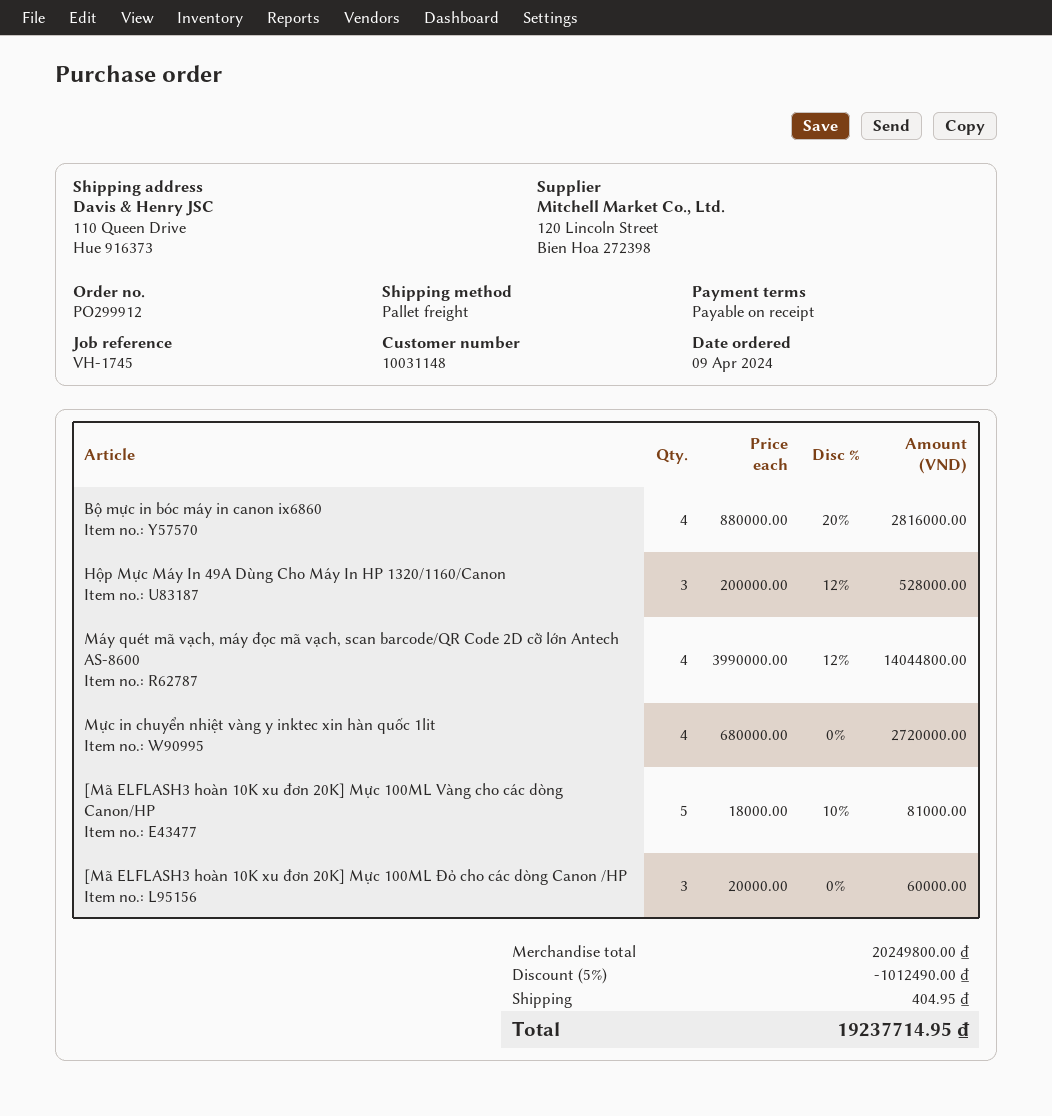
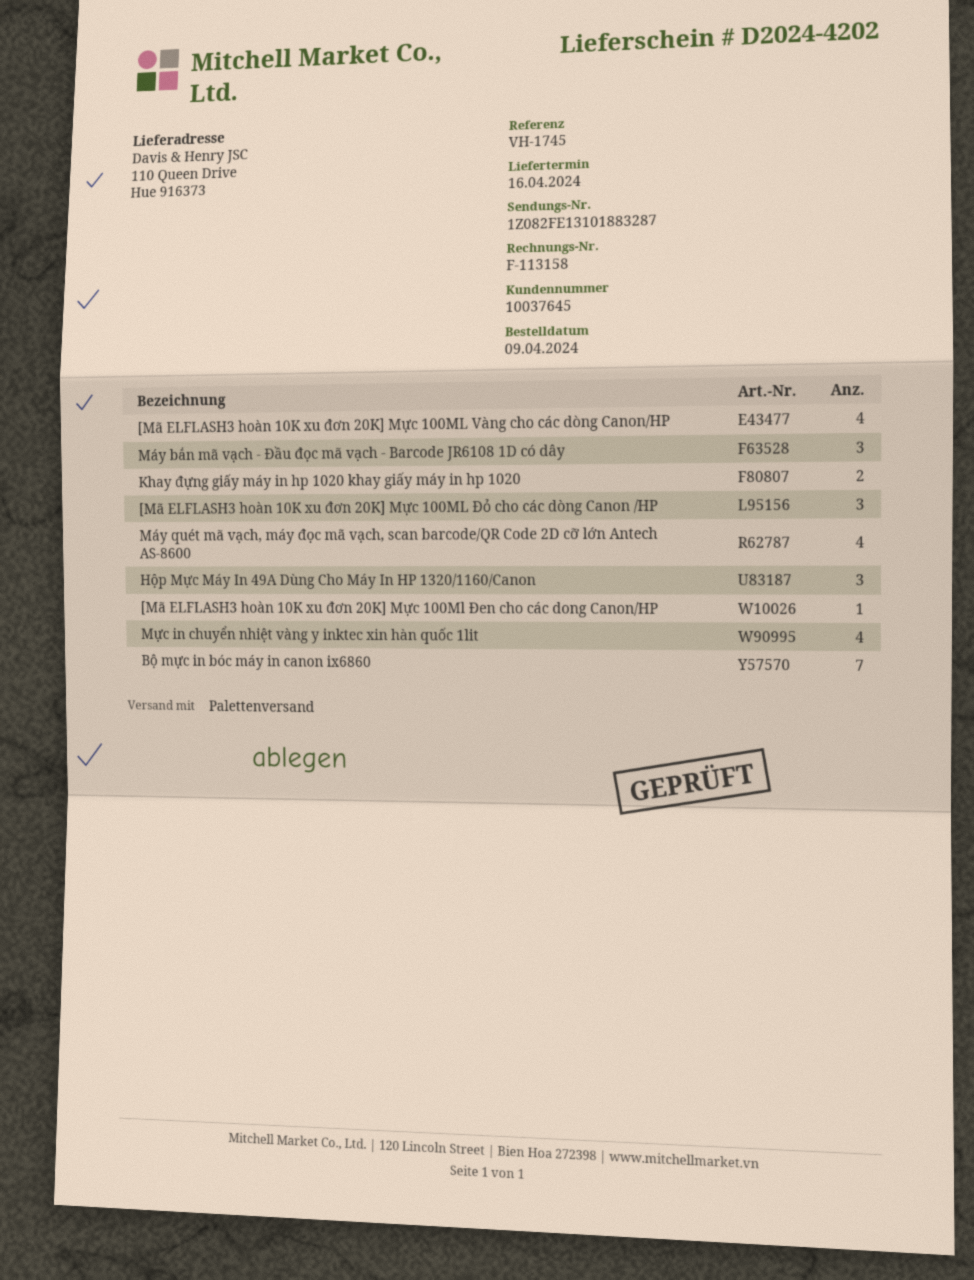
customer number: 10031148 -> 10037645
Bộ mực in bóc máy in canon ix6860: 4 -> 7
[Mã ELFLASH3 hoàn 10K xu đơn 20K] Mực 100ML Vàng cho các dòng Canon/HP: 5 -> 4
Máy bắn mã vạch - Đầu đọc mã vạch - Barcode JR6108 1D có dây: none -> 3
Khay đựng giấy máy in hp 1020 khay giấy máy in hp 1020: none -> 2
[Mã ELFLASH3 hoàn 10K xu đơn 20K] Mực 100Ml Đen cho các dong Canon/HP: none -> 1

